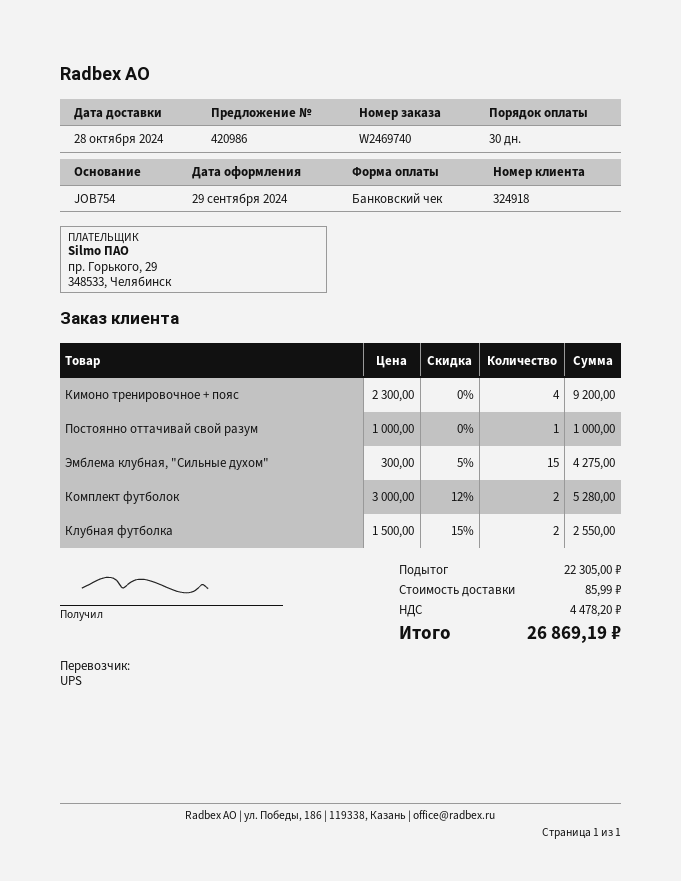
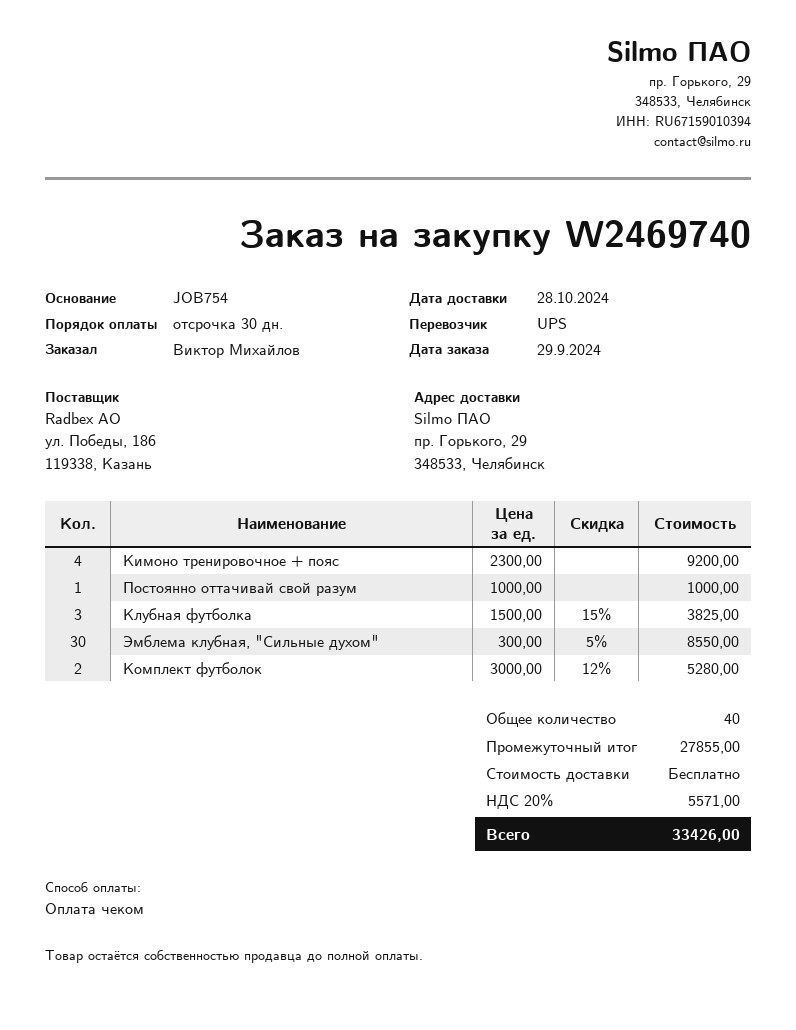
Эмблема клубная, "Сильные духом": 15 x 300.00 - 5% = 4275.00 -> 30 x 300.00 - 5% = 8550.00
Клубная футболка: 2 x 1500.00 - 15% = 2550.00 -> 3 x 1500.00 - 15% = 3825.00
subtotal: 22305.00 -> 27855.00
shipping: 85.99 -> 0.00
tax: 4478.20 -> 5571.00
total: 26869.19 -> 33426.00

